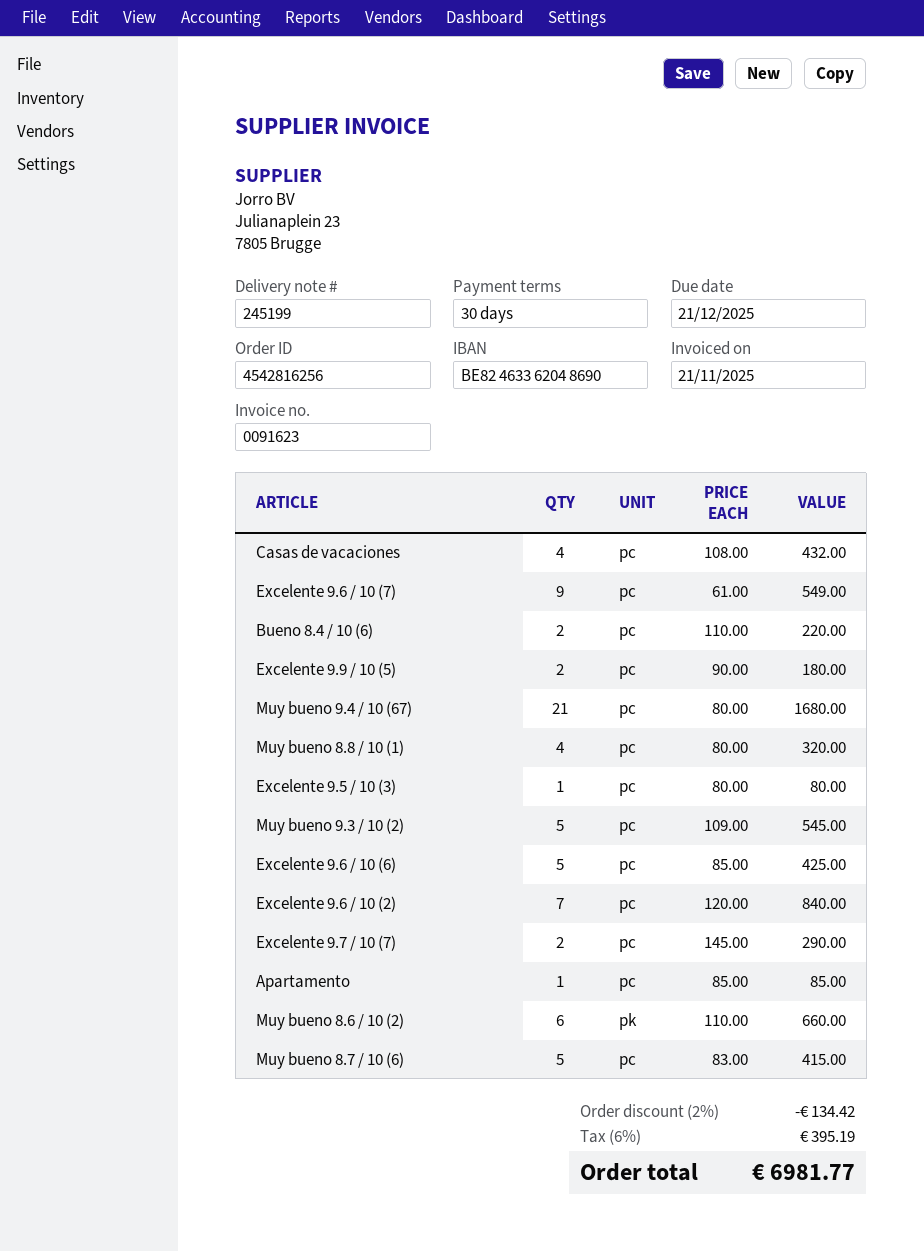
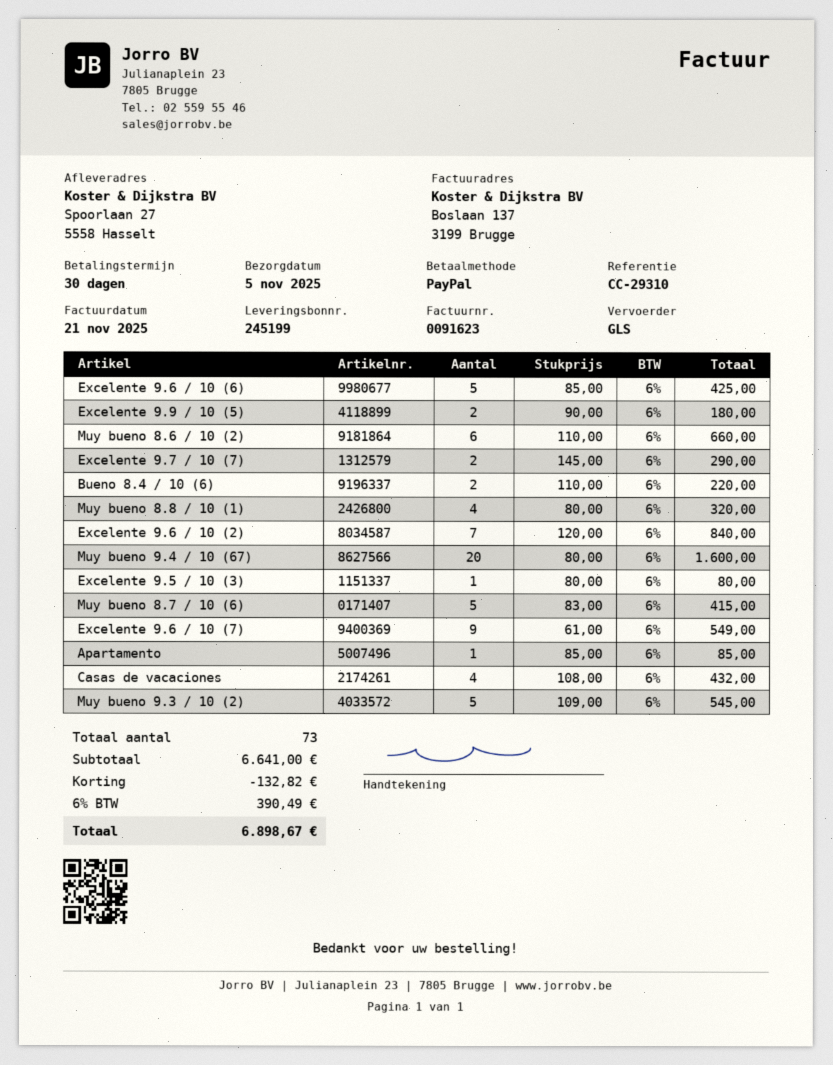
Muy bueno 9.4 / 10 (67): 21 x 80.00 = 1680.00 -> 20 x 80.00 = 1600.00
discount: 134.42 -> 132.82
tax: 6% = 395.19 -> 6% = 390.49
total: 6981.77 -> 6898.67

